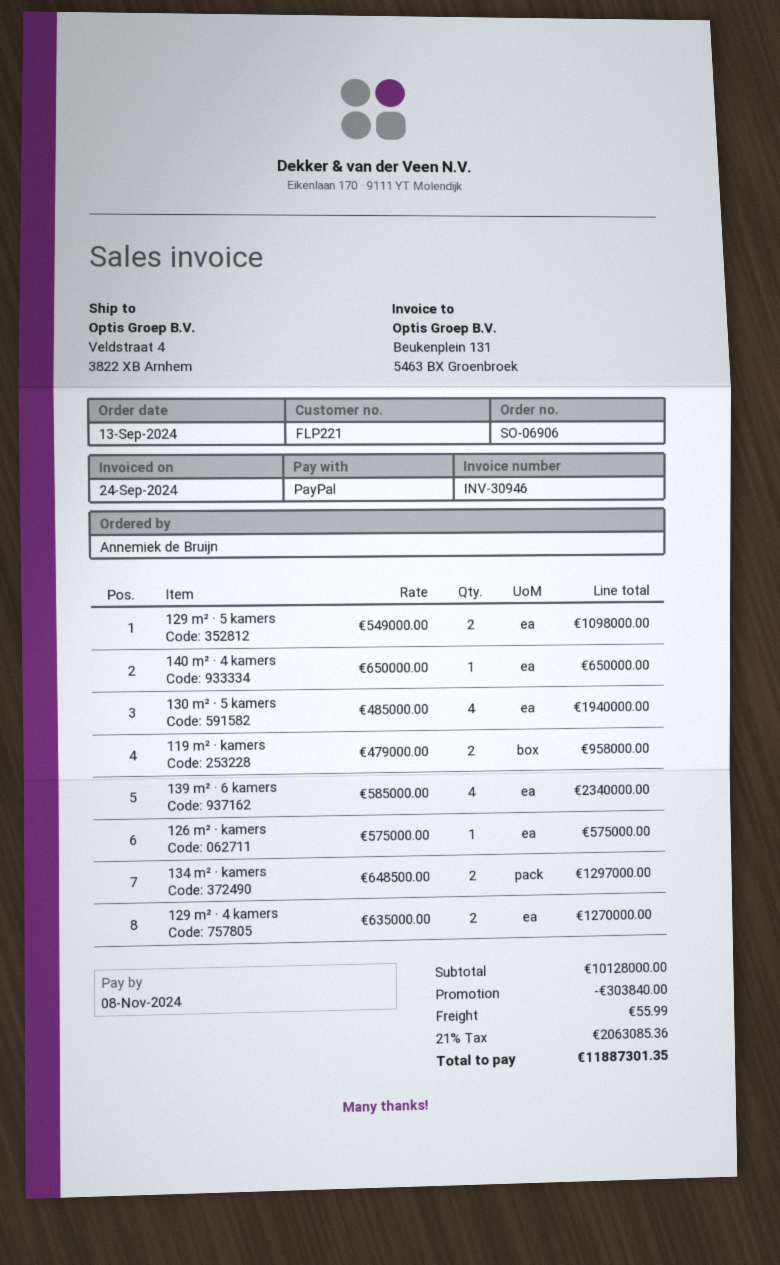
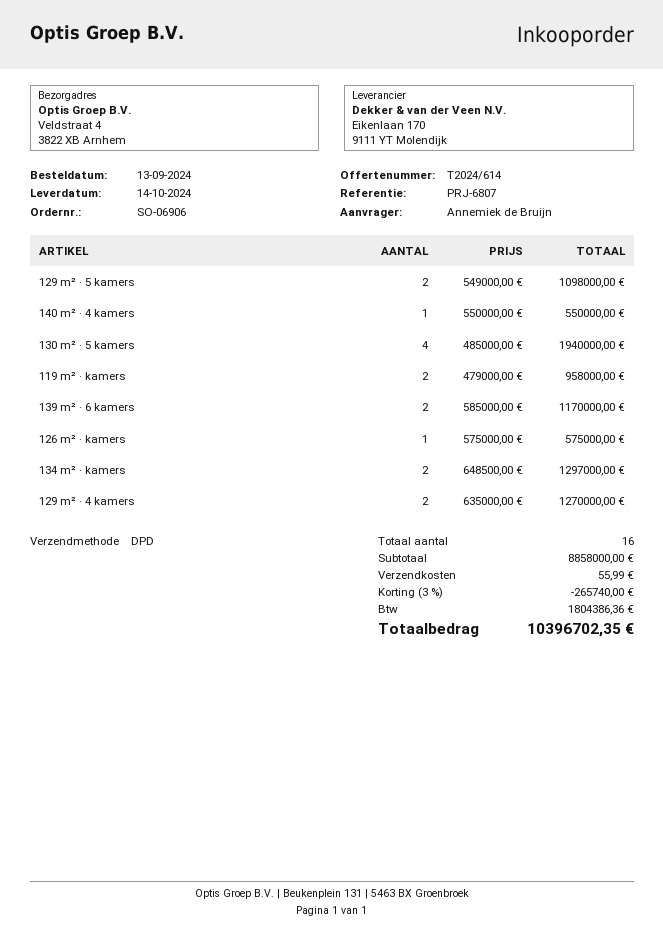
140 m² · 4 kamers: 1 x 650000.00 = 650000.00 -> 1 x 550000.00 = 550000.00
139 m² · 6 kamers: 4 x 585000.00 = 2340000.00 -> 2 x 585000.00 = 1170000.00
subtotal: 10128000.00 -> 8858000.00
discount: 303840.00 -> 265740.00
tax: 2063085.36 -> 1804386.36
total: 11887301.35 -> 10396702.35

